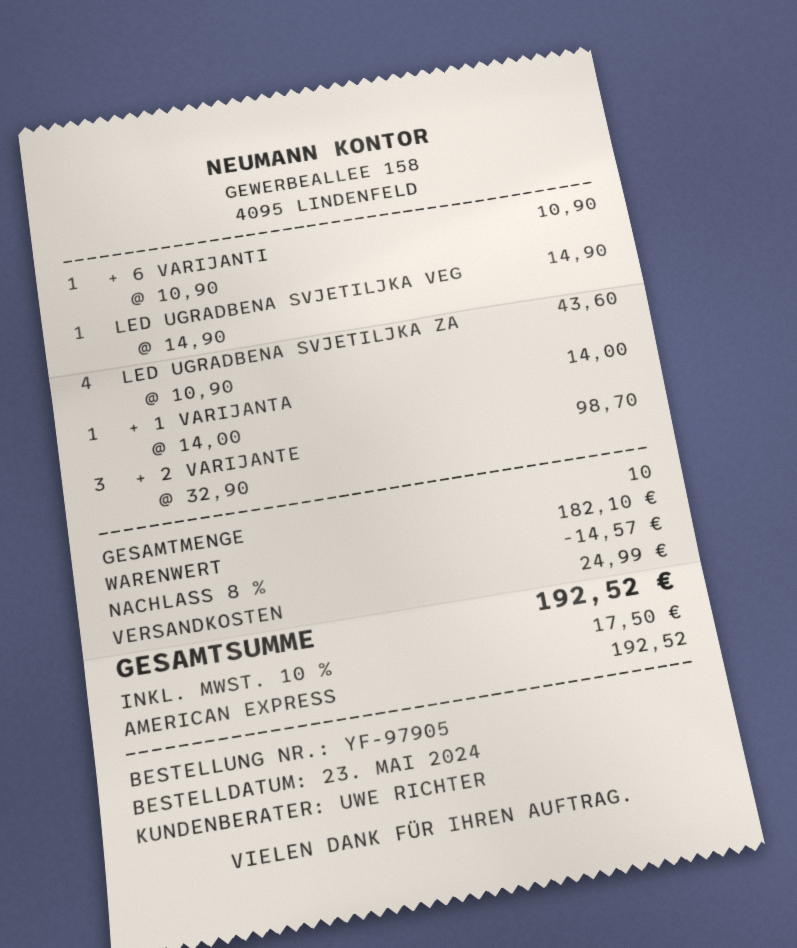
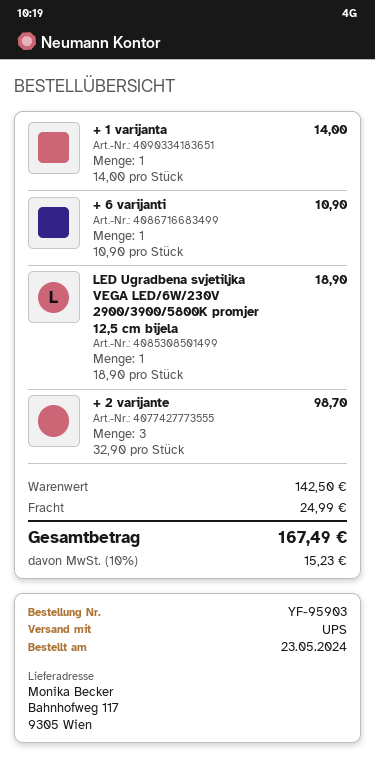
order number: YF-97905 -> YF-95903
LED UGRADBENA SVJETILJKA VEG: 1 x 14.90 = 14.90 -> 1 x 18.90 = 18.90
LED UGRADBENA SVJETILJKA ZA: 4 x 10.90 = 43.60 -> none
subtotal: 182.10 -> 142.50
discount: 8% = 14.57 -> none
tax: 10% = 17.50 -> 10% = 15.23
total: 192.52 -> 167.49

